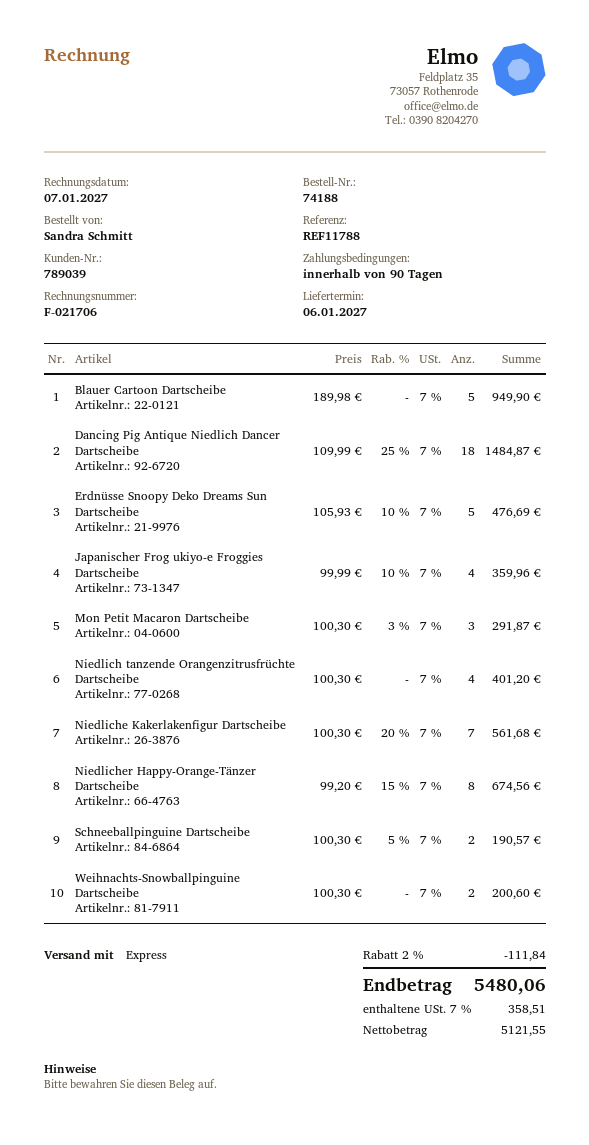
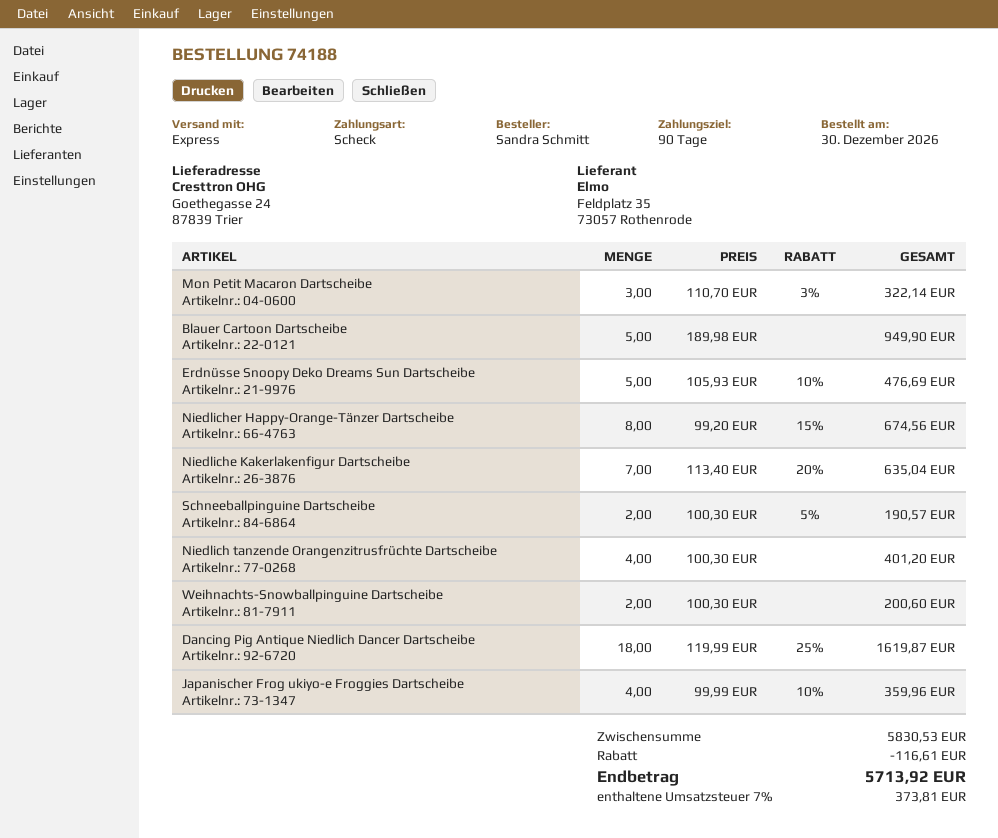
Dancing Pig Antique Niedlich Dancer Dartscheibe: 18 x 109.99 - 25% = 1484.87 -> 18 x 119.99 - 25% = 1619.87
Mon Petit Macaron Dartscheibe: 3 x 100.30 - 3% = 291.87 -> 3 x 110.70 - 3% = 322.14
Niedliche Kakerlakenfigur Dartscheibe: 7 x 100.30 - 20% = 561.68 -> 7 x 113.40 - 20% = 635.04
discount: 111.84 -> 116.61
tax: 7% = 358.51 -> 7% = 373.81
total: 5480.06 -> 5713.92

